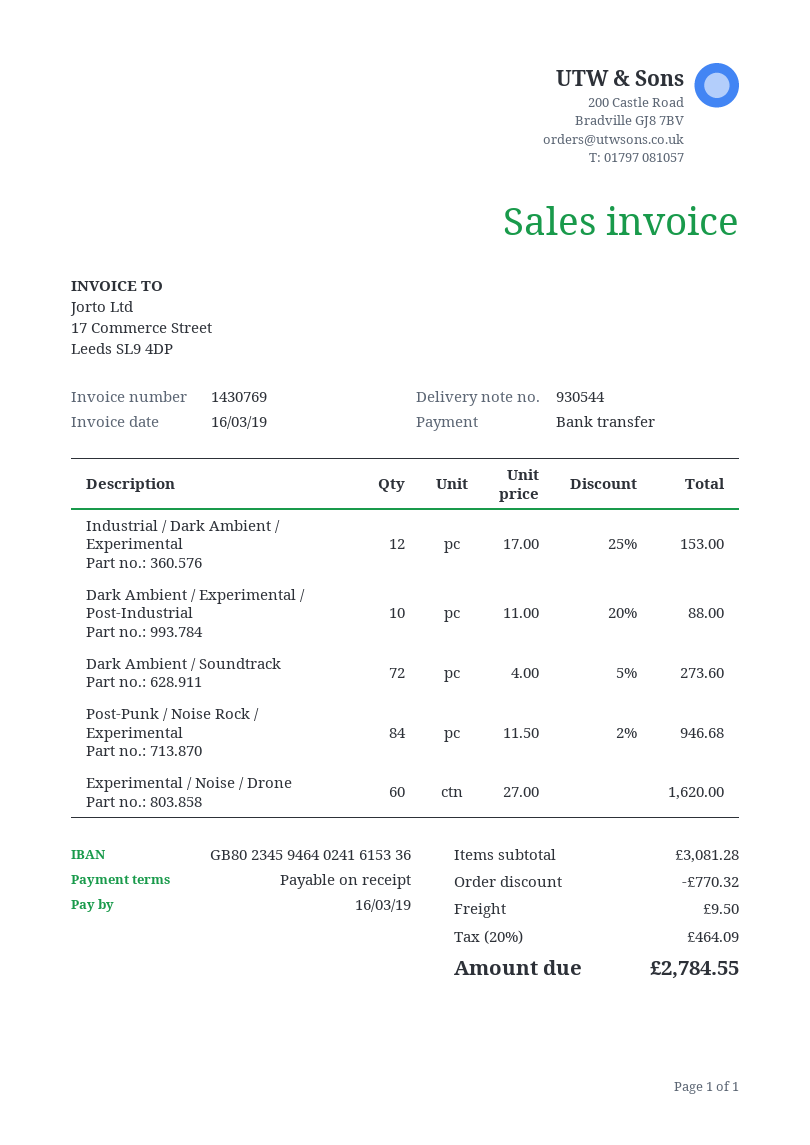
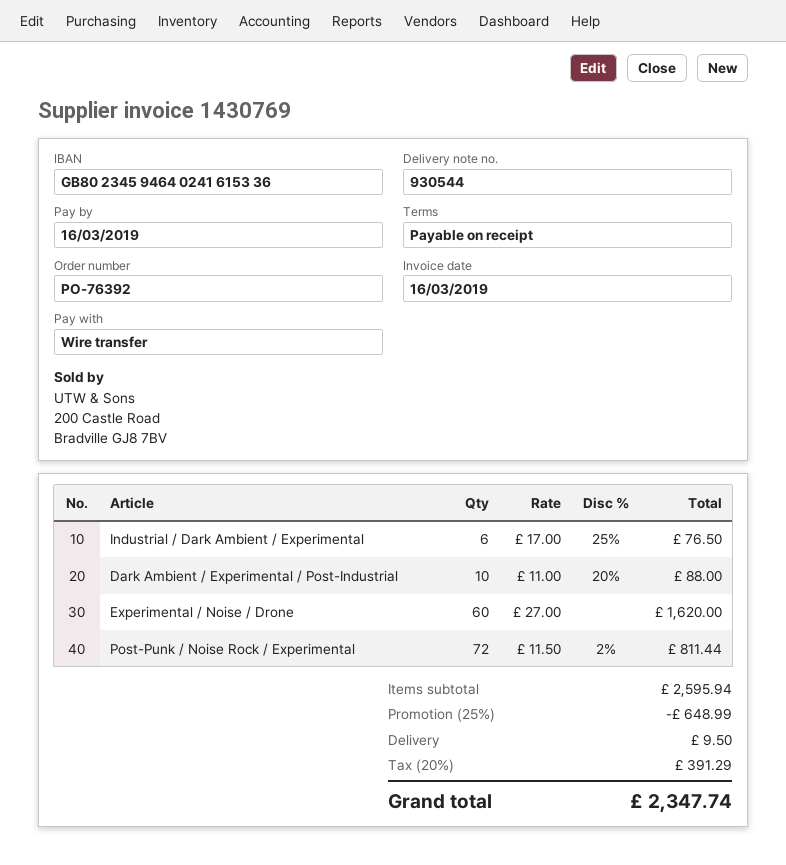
Industrial / Dark Ambient / Experimental: 12 x 17.00 - 25% = 153.00 -> 6 x 17.00 - 25% = 76.50
Dark Ambient / Soundtrack: 72 x 4.00 - 5% = 273.60 -> none
Post-Punk / Noise Rock / Experimental: 84 x 11.50 - 2% = 946.68 -> 72 x 11.50 - 2% = 811.44
subtotal: 3081.28 -> 2595.94
discount: 770.32 -> 648.99
tax: 20% = 464.09 -> 20% = 391.29
total: 2784.55 -> 2347.74

